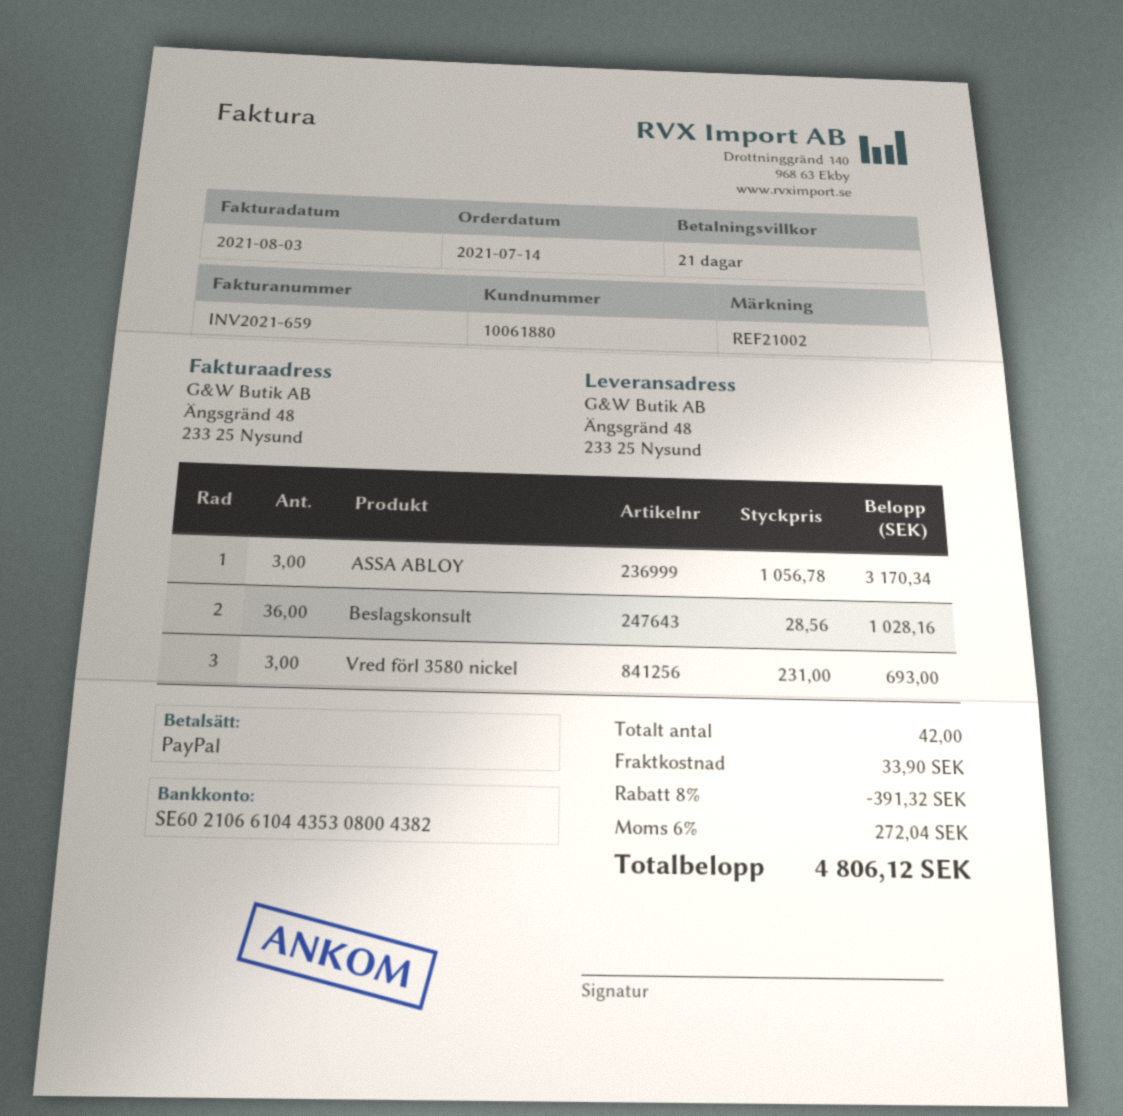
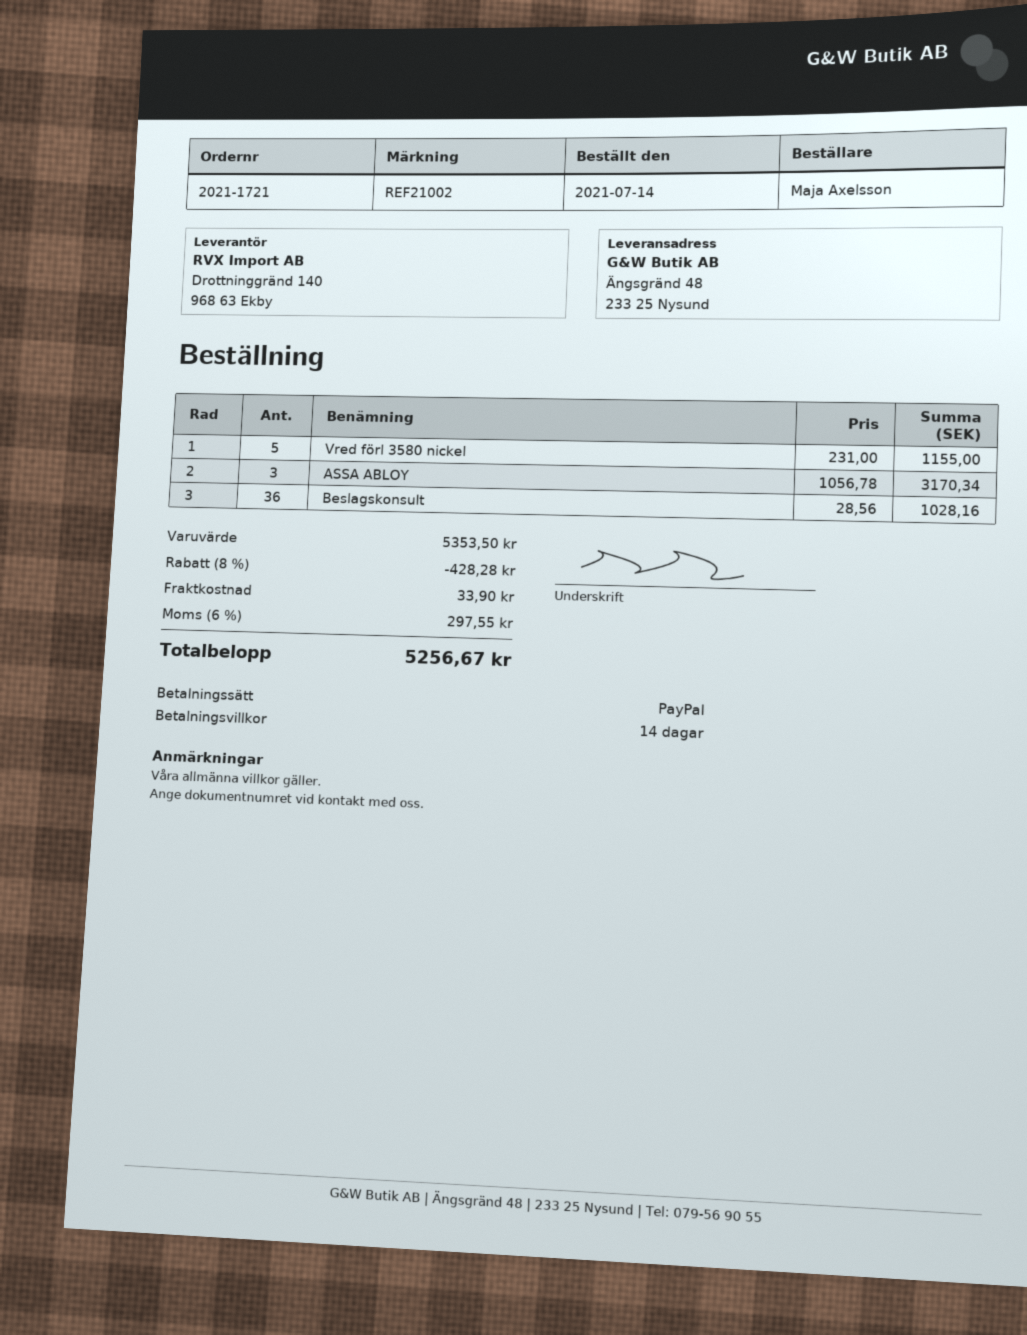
payment terms: 21 days -> 14 days
Vred förl 3580 nickel: 3 x 231.00 = 693.00 -> 5 x 231.00 = 1155.00
discount: 8% = 391.32 -> 8% = 428.28
tax: 6% = 272.04 -> 6% = 297.55
total: 4806.12 -> 5256.67

